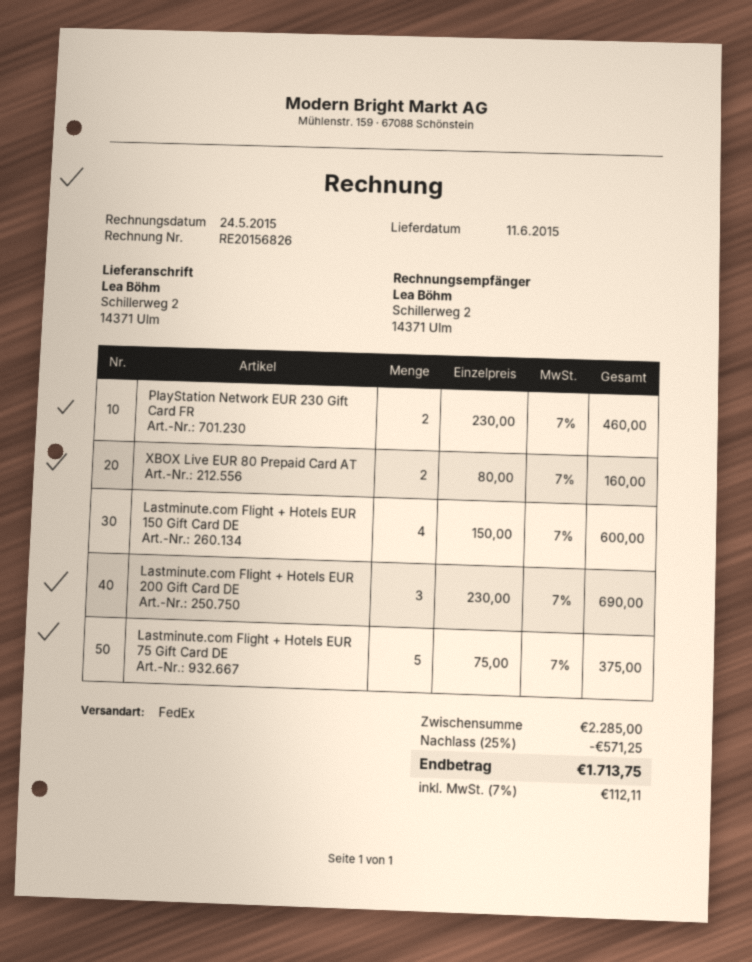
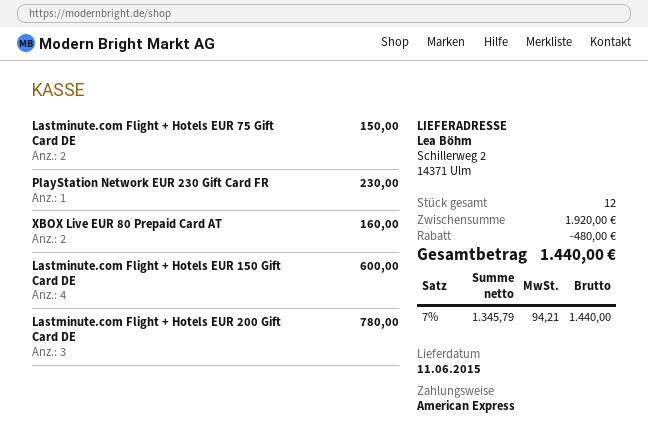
PlayStation Network EUR 230 Gift Card FR: 2 for 460.00 -> 1 for 230.00
Lastminute.com Flight + Hotels EUR 200 Gift Card DE: 3 for 690.00 -> 3 for 780.00
Lastminute.com Flight + Hotels EUR 75 Gift Card DE: 5 for 375.00 -> 2 for 150.00
subtotal: 2285.00 -> 1920.00
discount: 571.25 -> 480.00
tax: 7% = 112.11 -> 7% = 94.21
total: 1713.75 -> 1440.00

